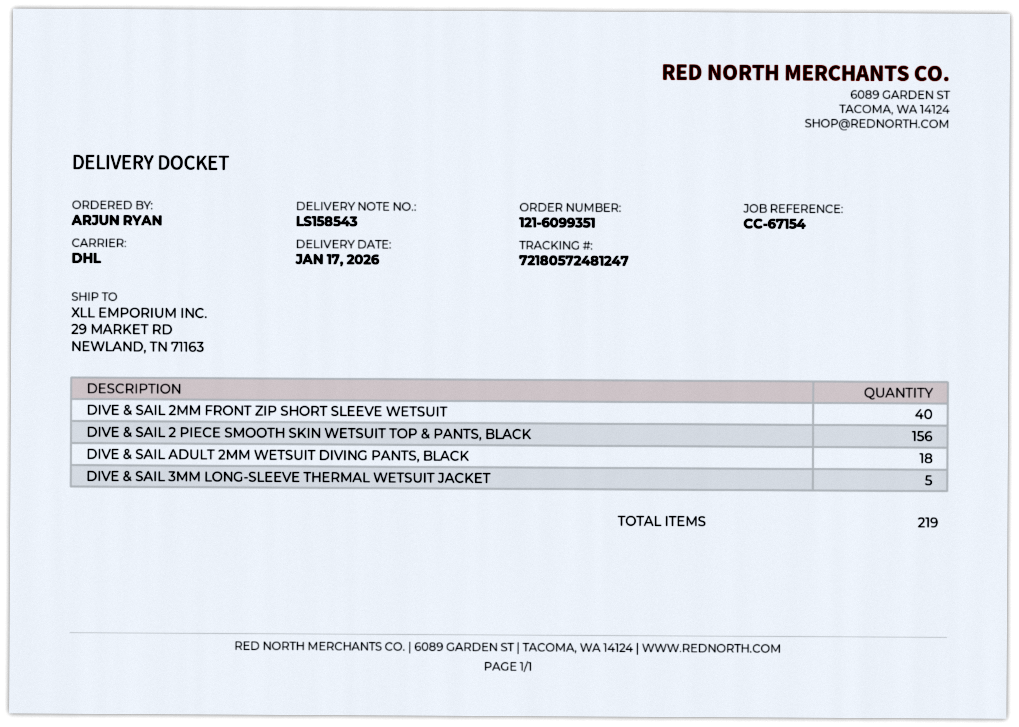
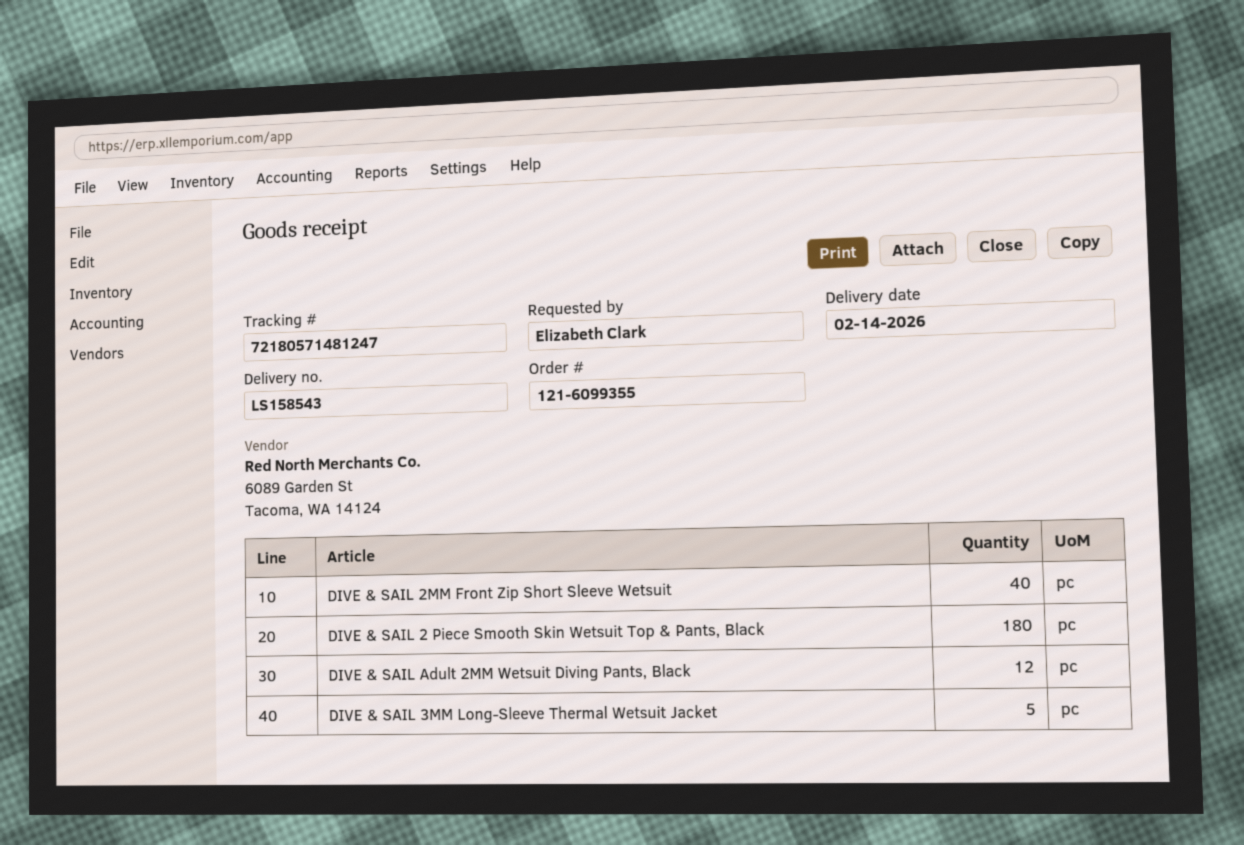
order number: 121-6099351 -> 121-6099355
delivery date: 2026-01-17 -> 2026-02-14
ordered by: ARJUN RYAN -> Elizabeth Clark
tracking number: 72180572481247 -> 72180571481247
DIVE & SAIL 2 PIECE SMOOTH SKIN WETSUIT TOP & PANTS, BLACK: 156 -> 180
DIVE & SAIL ADULT 2MM WETSUIT DIVING PANTS, BLACK: 18 -> 12

